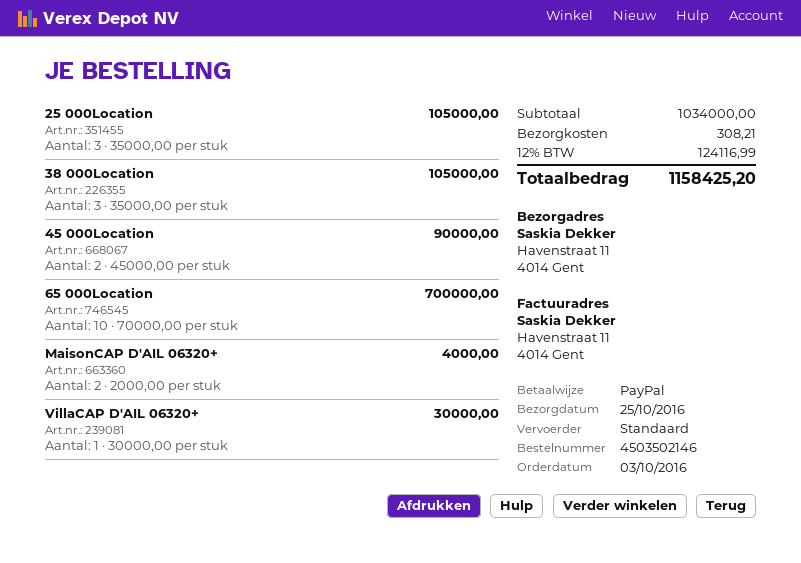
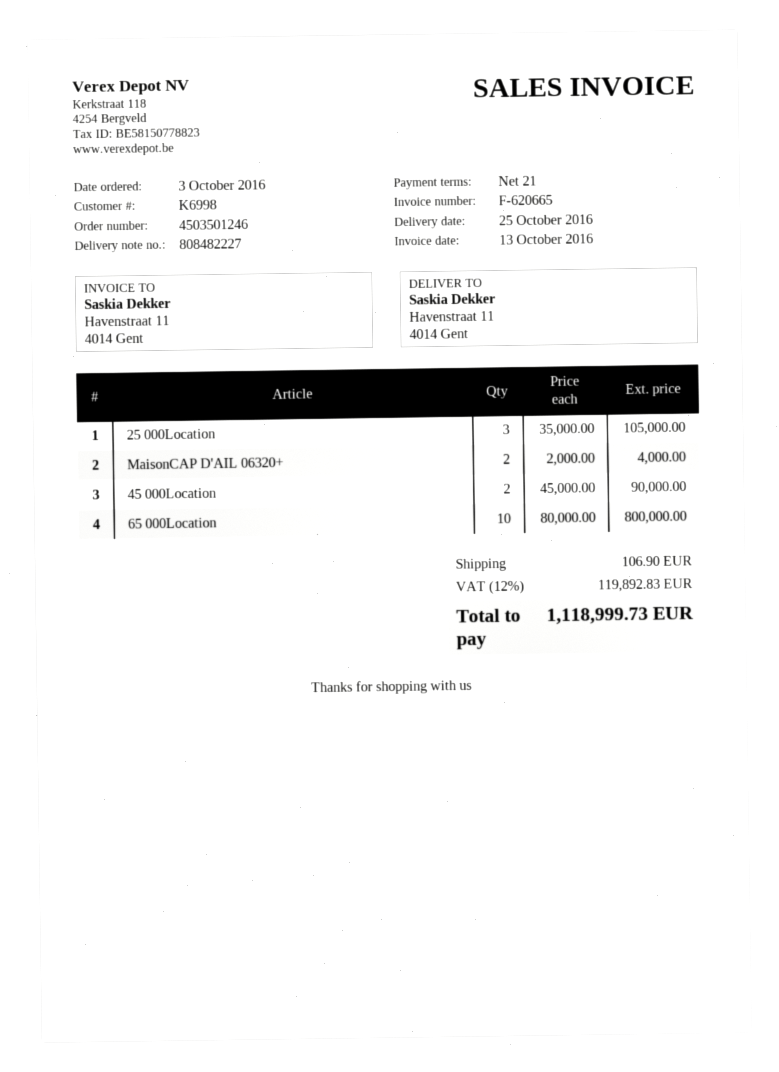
order number: 4503502146 -> 4503501246
38 000Location: 3 x 35000.00 = 105000.00 -> none
65 000Location: 10 x 70000.00 = 700000.00 -> 10 x 80000.00 = 800000.00
VillaCAP D'AIL 06320+: 1 x 30000.00 = 30000.00 -> none
shipping: 308.21 -> 106.90
tax: 12% = 124116.99 -> 12% = 119892.83
total: 1158425.20 -> 1118999.73

